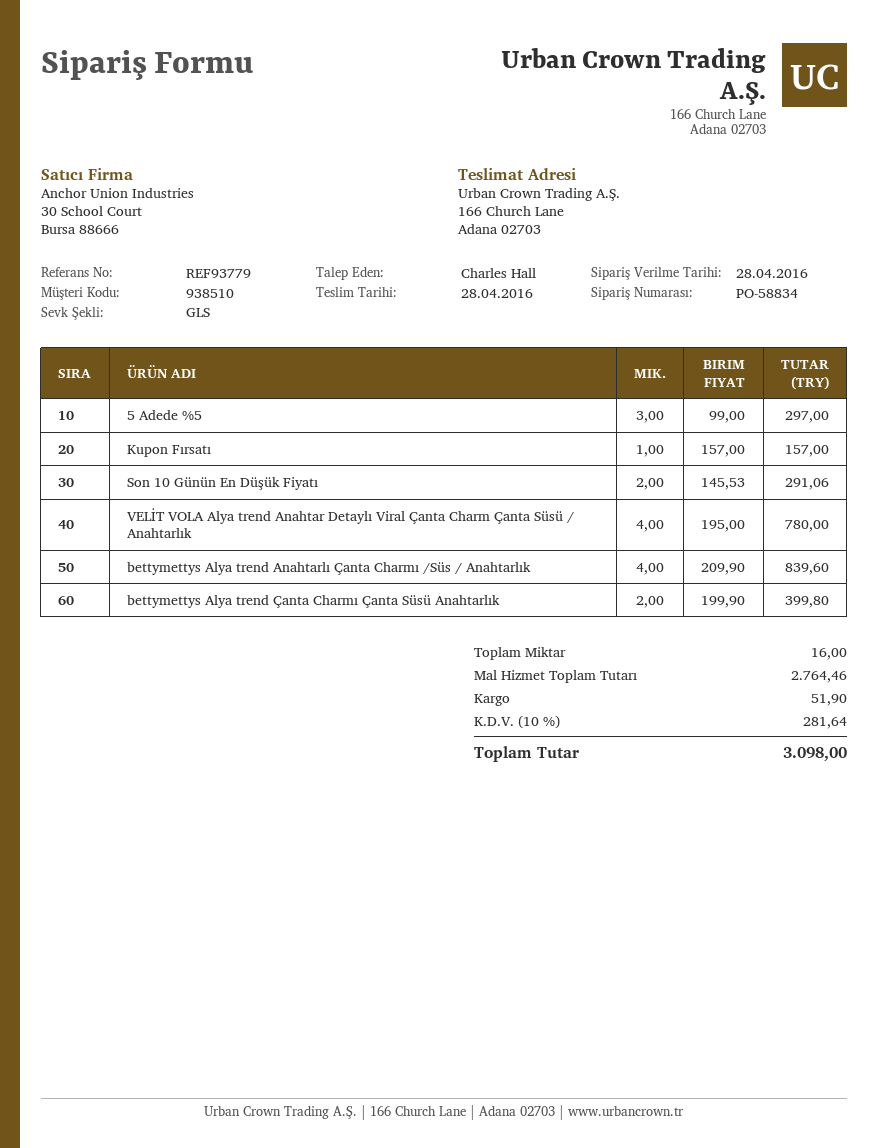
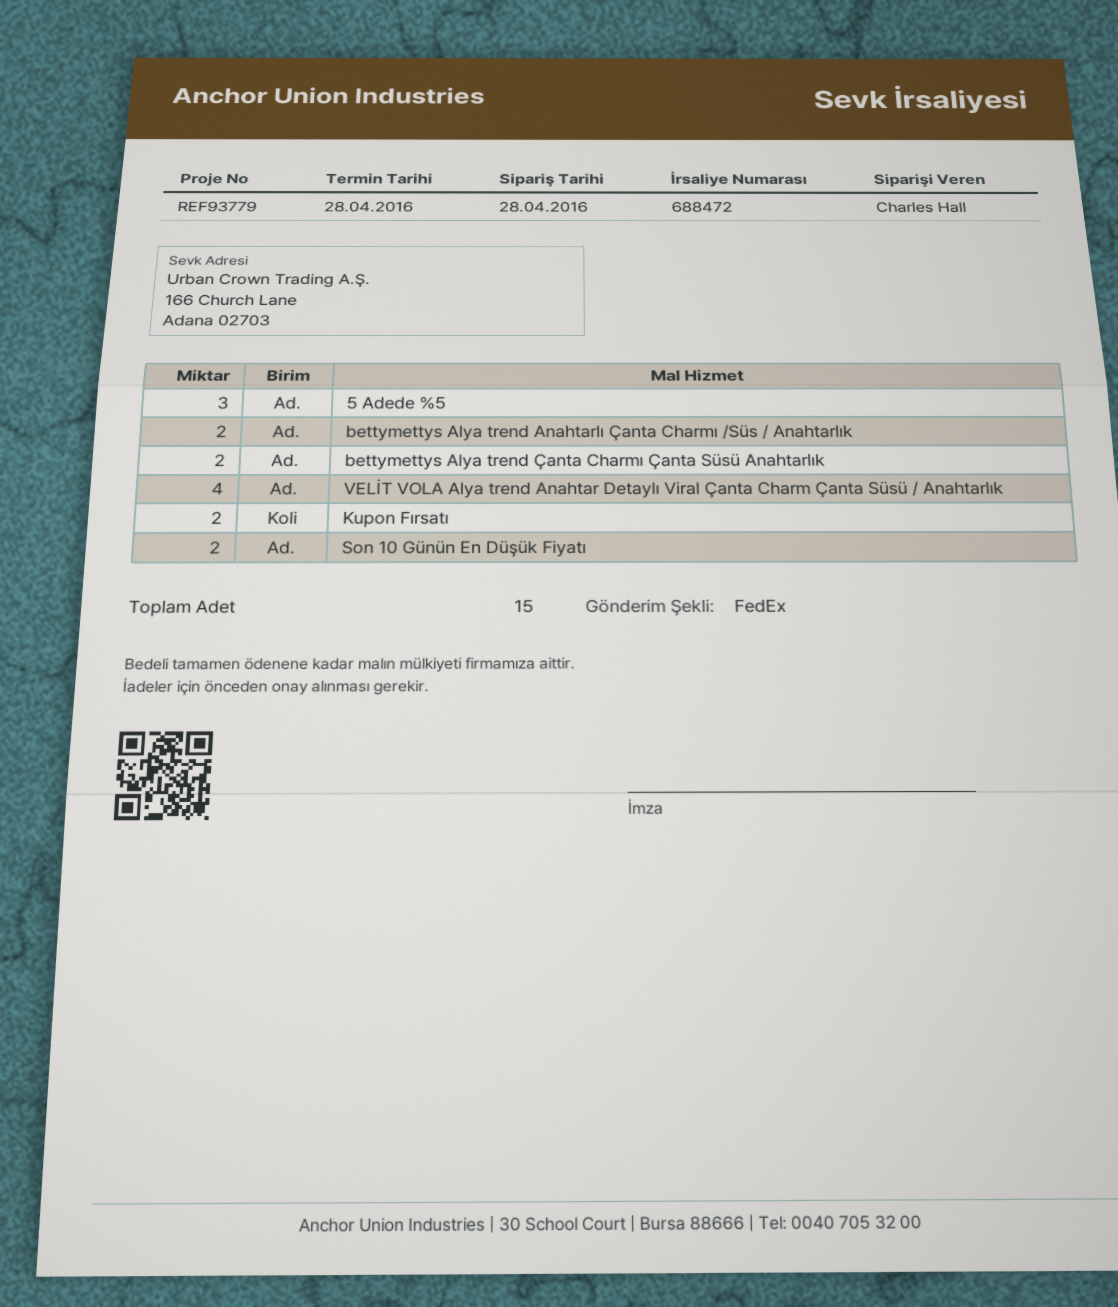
shipping method: GLS -> FedEx
Kupon Fırsatı: 1 -> 2
bettymettys Alya trend Anahtarlı Çanta Charmı /Süs / Anahtarlık: 4 -> 2
total quantity: 16 -> 15

